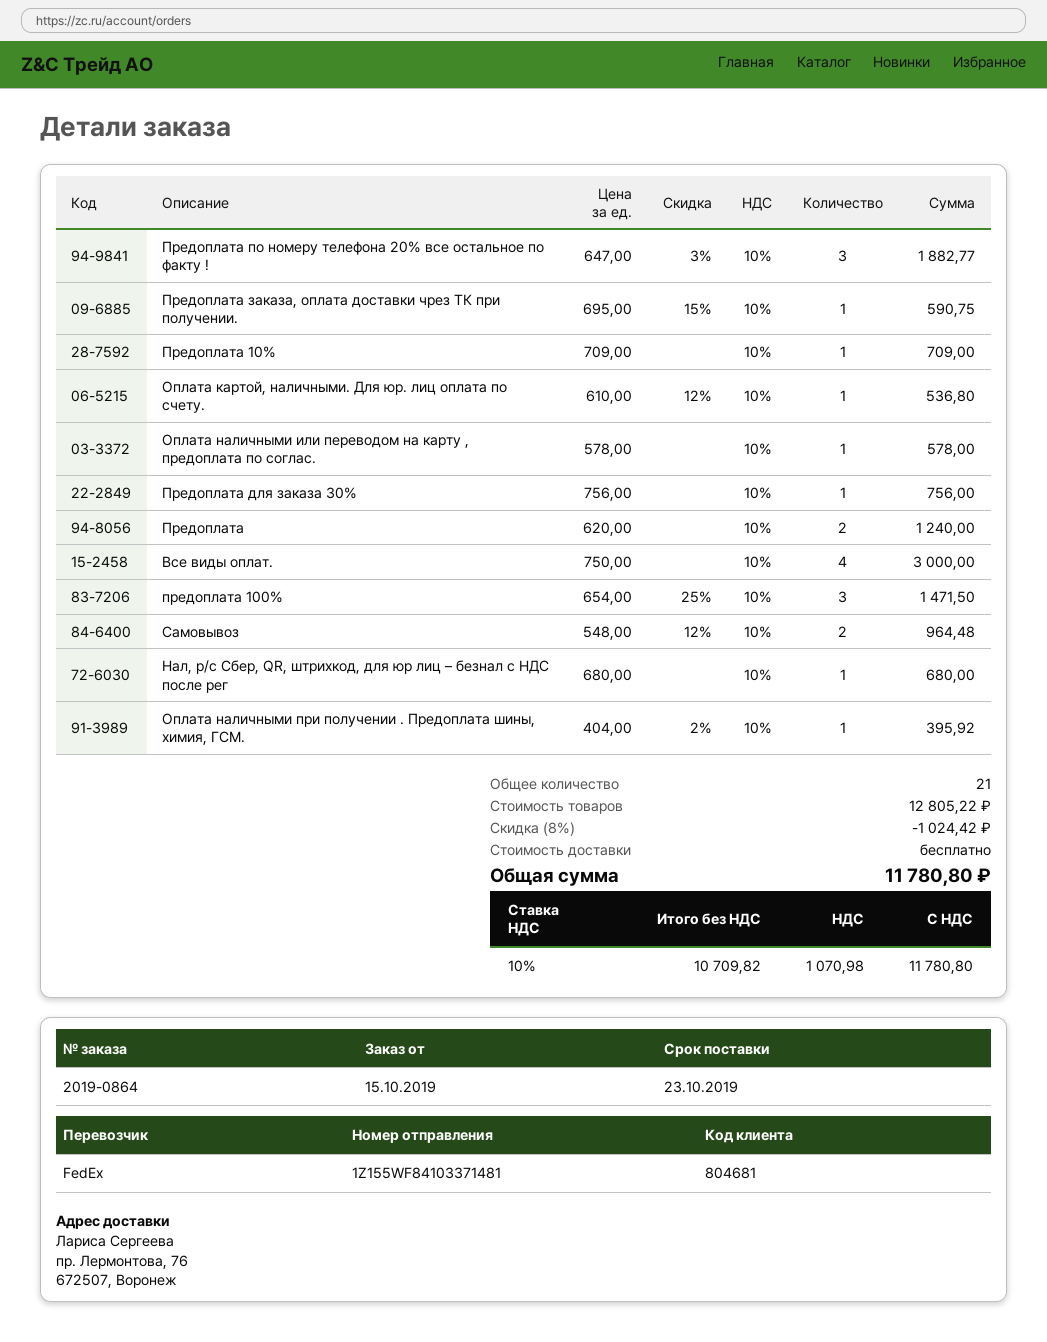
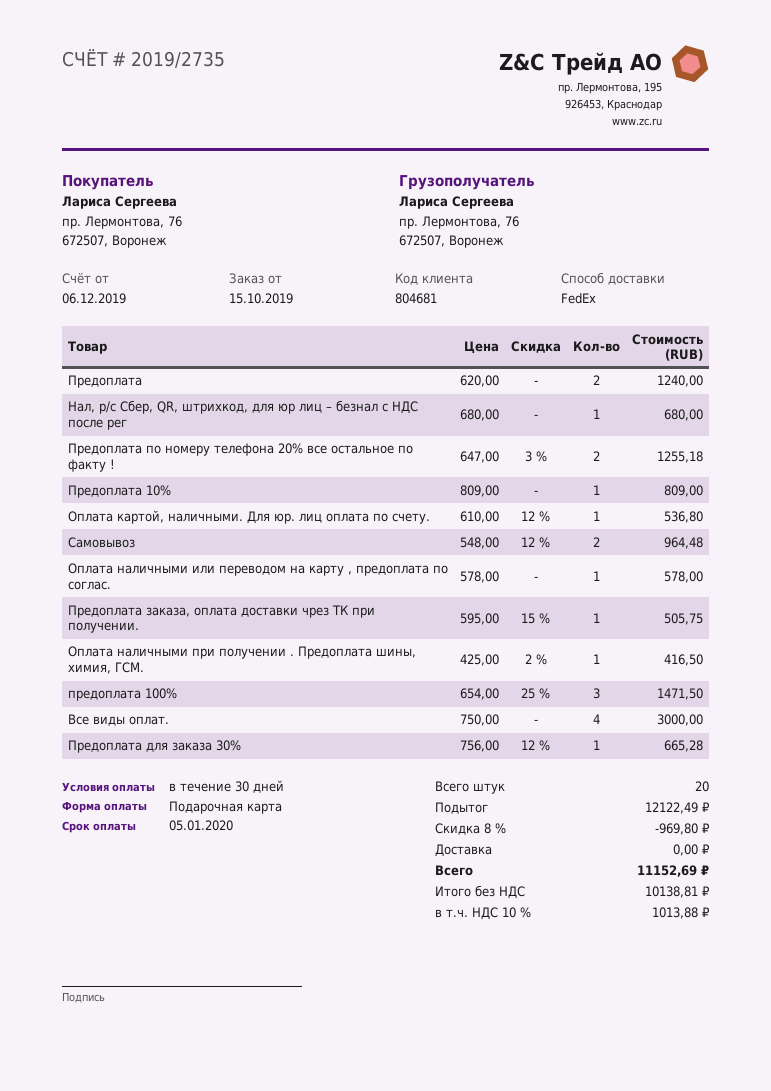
Предоплата по номеру телефона 20% все остальное по факту !: 3 x 647.00 - 3% = 1882.77 -> 2 x 647.00 - 3% = 1255.18
Предоплата заказа, оплата доставки чрез ТК при получении.: 1 x 695.00 - 15% = 590.75 -> 1 x 595.00 - 15% = 505.75
Предоплата 10%: 1 x 709.00 = 709.00 -> 1 x 809.00 = 809.00
Предоплата для заказа 30%: 1 x 756.00 = 756.00 -> 1 x 756.00 - 12% = 665.28
Оплата наличными при получении . Предоплата шины, химия, ГСМ.: 1 x 404.00 - 2% = 395.92 -> 1 x 425.00 - 2% = 416.50
total quantity: 21 -> 20
subtotal: 12805.22 -> 12122.49
discount: 8% = 1024.42 -> 8% = 969.80
net: 10709.82 -> 10138.81
tax: 10% = 1070.98 -> 10% = 1013.88
total: 11780.80 -> 11152.69

